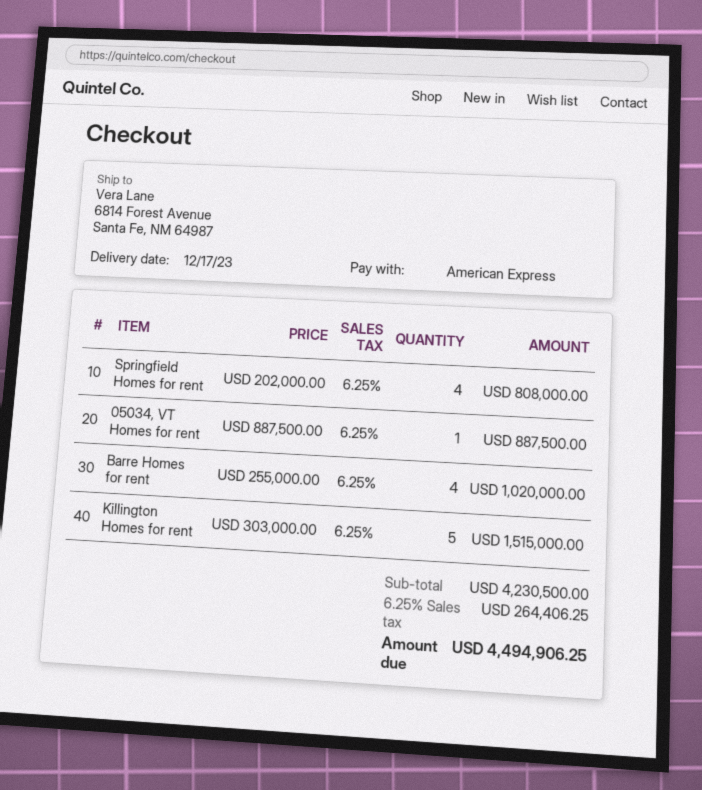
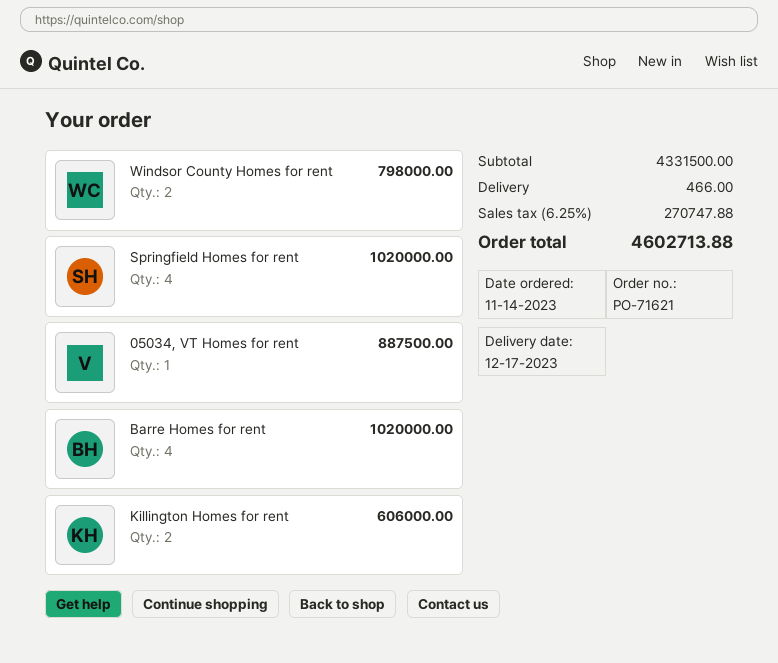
Springfield Homes for rent: 4 for 808000.00 -> 4 for 1020000.00
Killington Homes for rent: 5 for 1515000.00 -> 2 for 606000.00
Windsor County Homes for rent: none -> 2 for 798000.00
subtotal: 4230500.00 -> 4331500.00
shipping: none -> 466.00
tax: 6.25% = 264406.25 -> 6.25% = 270747.88
total: 4494906.25 -> 4602713.88

